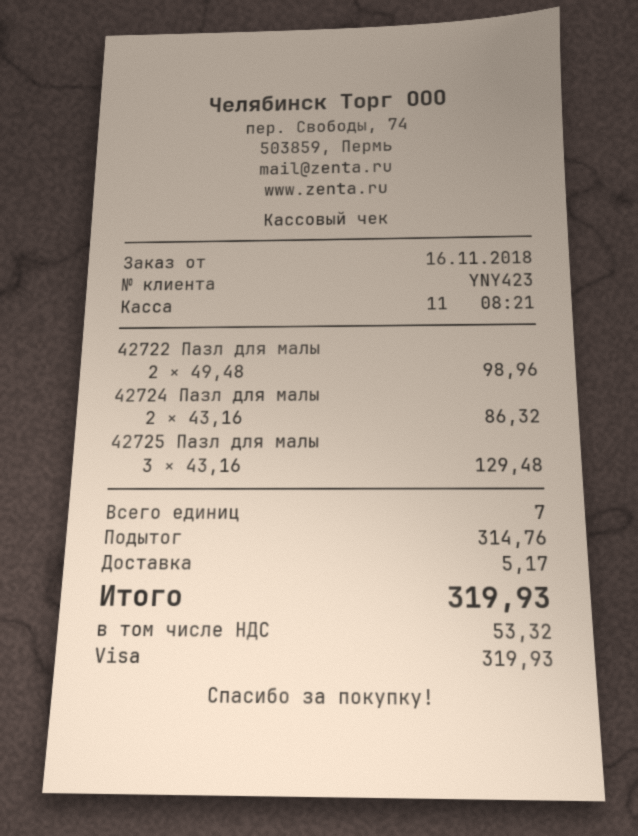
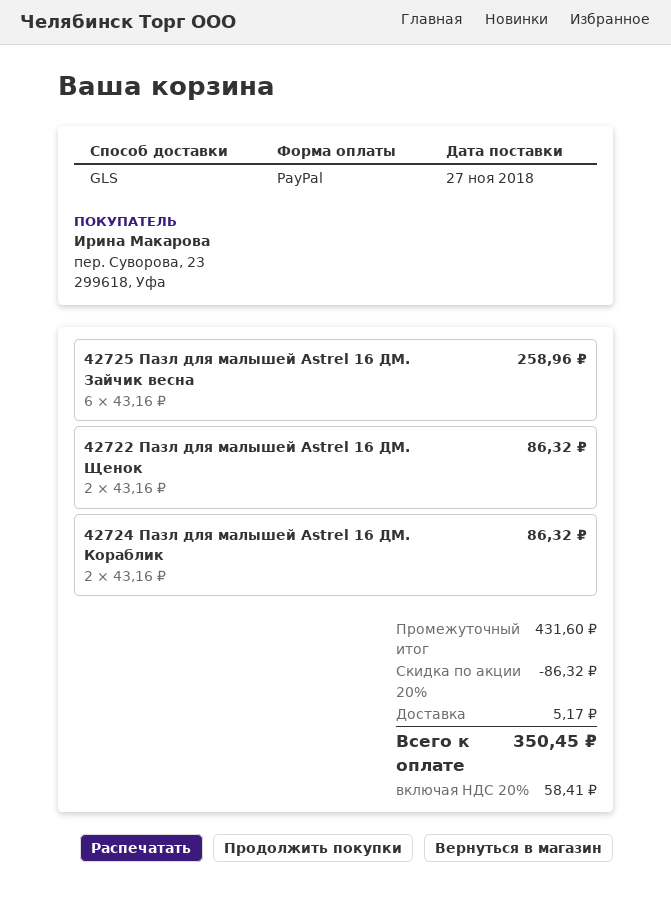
payment method: Visa -> PayPal
42722 Пазл для малы: 2 x 49.48 = 98.96 -> 2 x 43.16 = 86.32
42725 Пазл для малы: 3 x 43.16 = 129.48 -> 6 x 43.16 = 258.96
subtotal: 314.76 -> 431.60
discount: none -> 20% = 86.32
tax: 53.32 -> 58.41
total: 319.93 -> 350.45

